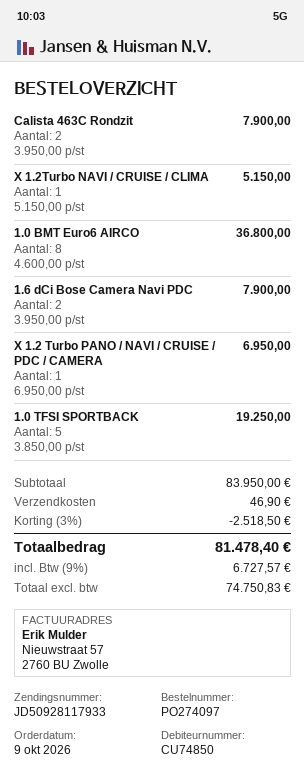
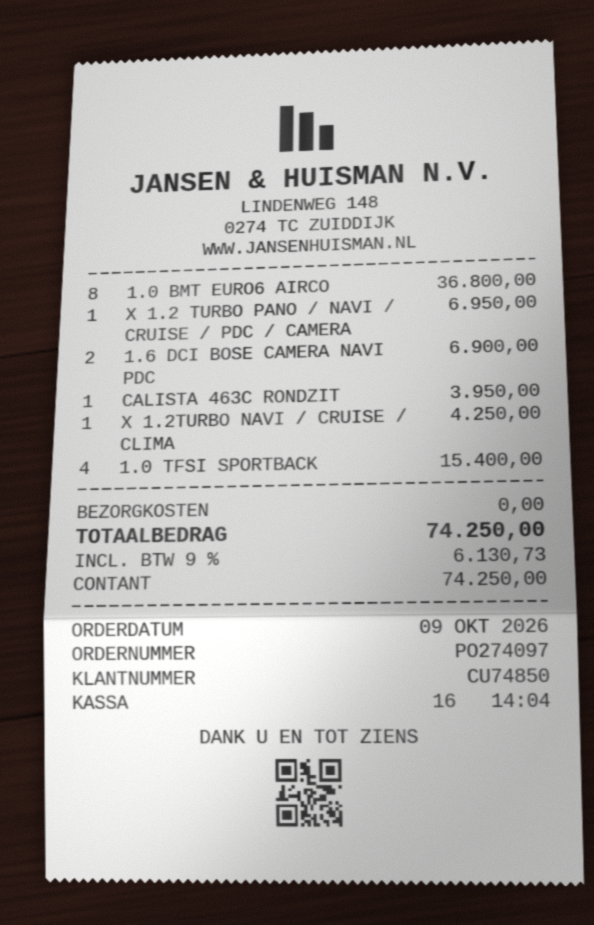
Calista 463C Rondzit: 2 for 7900.00 -> 1 for 3950.00
X 1.2Turbo NAVI / CRUISE / CLIMA: 1 for 5150.00 -> 1 for 4250.00
1.6 dCi Bose Camera Navi PDC: 2 for 7900.00 -> 2 for 6900.00
1.0 TFSI SPORTBACK: 5 for 19250.00 -> 4 for 15400.00
discount: 3% = 2518.50 -> none
shipping: 46.90 -> 0.00
tax: 9% = 6727.57 -> 9% = 6130.73
total: 81478.40 -> 74250.00

